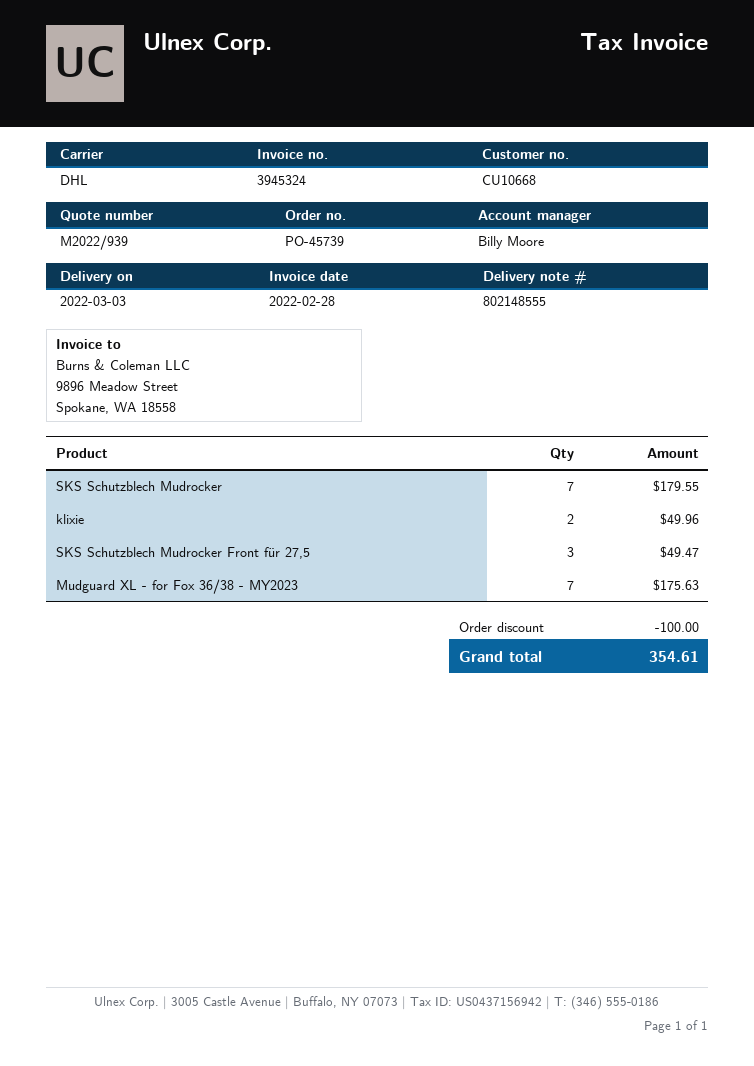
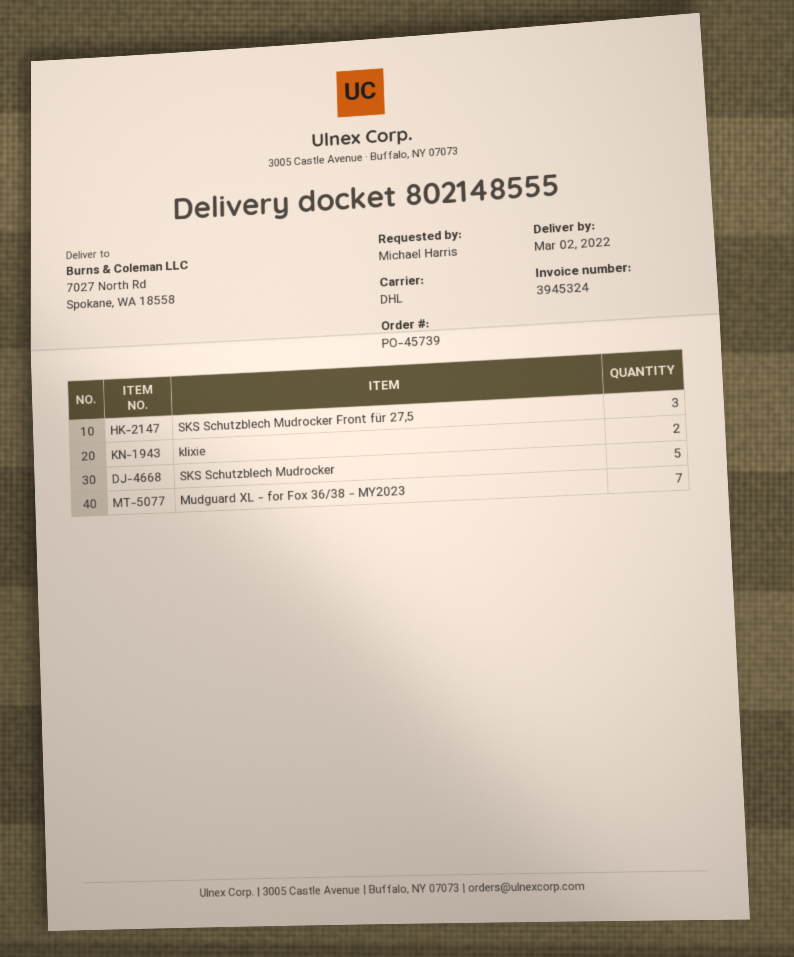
delivery date: 2022-03-03 -> 2022-03-02
SKS Schutzblech Mudrocker: 7 -> 5

